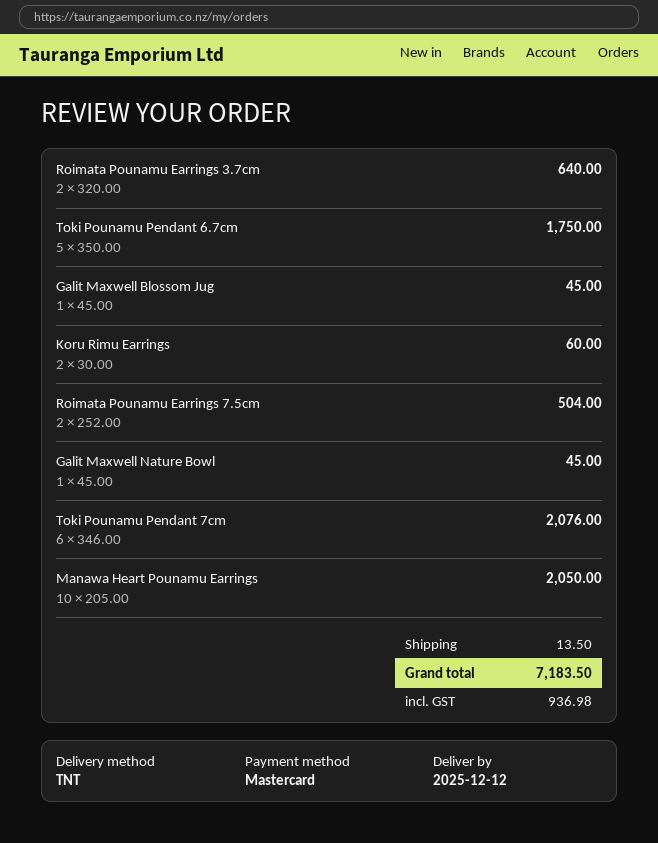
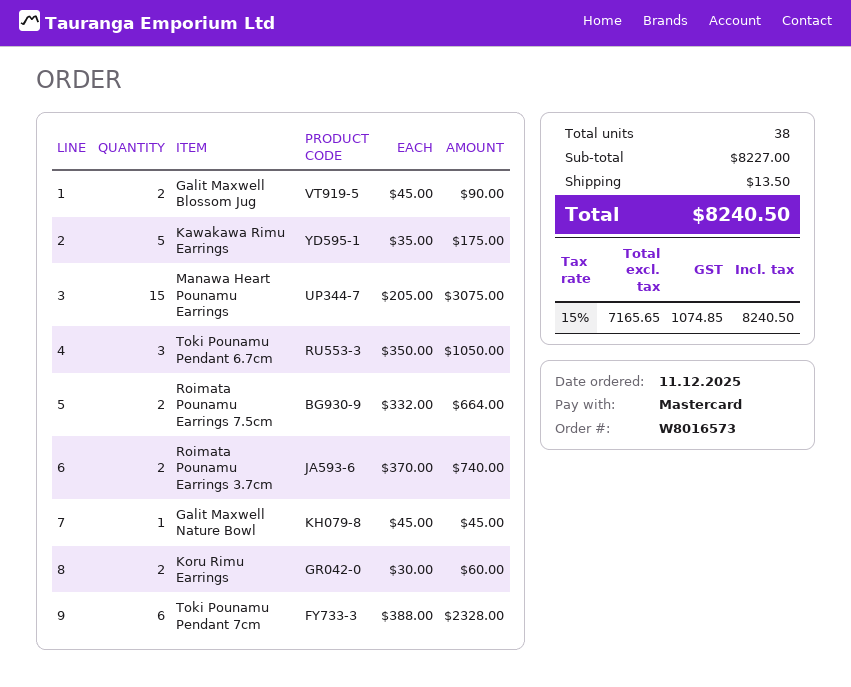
Roimata Pounamu Earrings 3.7cm: 2 x 320.00 = 640.00 -> 2 x 370.00 = 740.00
Toki Pounamu Pendant 6.7cm: 5 x 350.00 = 1750.00 -> 3 x 350.00 = 1050.00
Galit Maxwell Blossom Jug: 1 x 45.00 = 45.00 -> 2 x 45.00 = 90.00
Roimata Pounamu Earrings 7.5cm: 2 x 252.00 = 504.00 -> 2 x 332.00 = 664.00
Toki Pounamu Pendant 7cm: 6 x 346.00 = 2076.00 -> 6 x 388.00 = 2328.00
Manawa Heart Pounamu Earrings: 10 x 205.00 = 2050.00 -> 15 x 205.00 = 3075.00
Kawakawa Rimu Earrings: none -> 5 x 35.00 = 175.00
tax: 936.98 -> 1074.85
total: 7183.50 -> 8240.50

